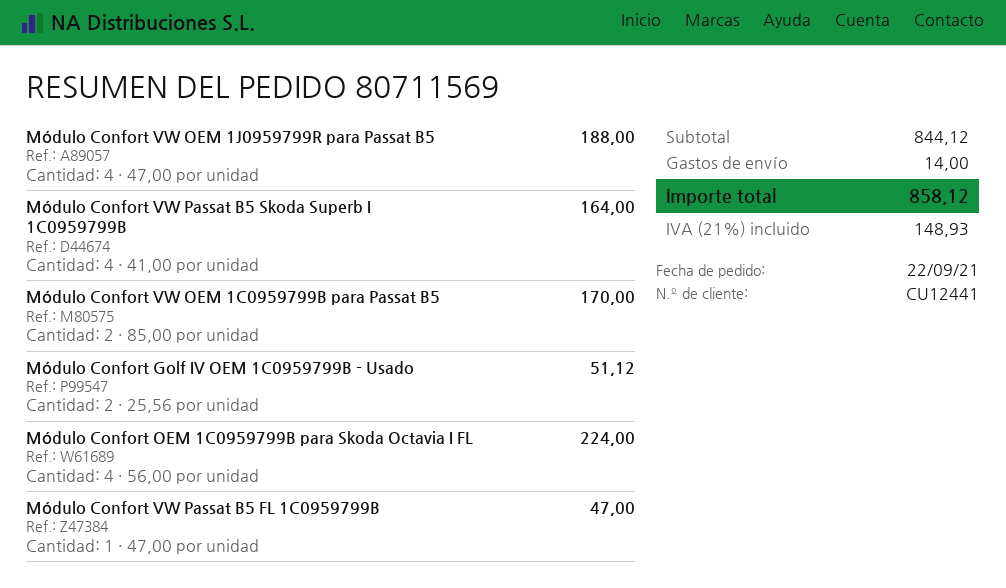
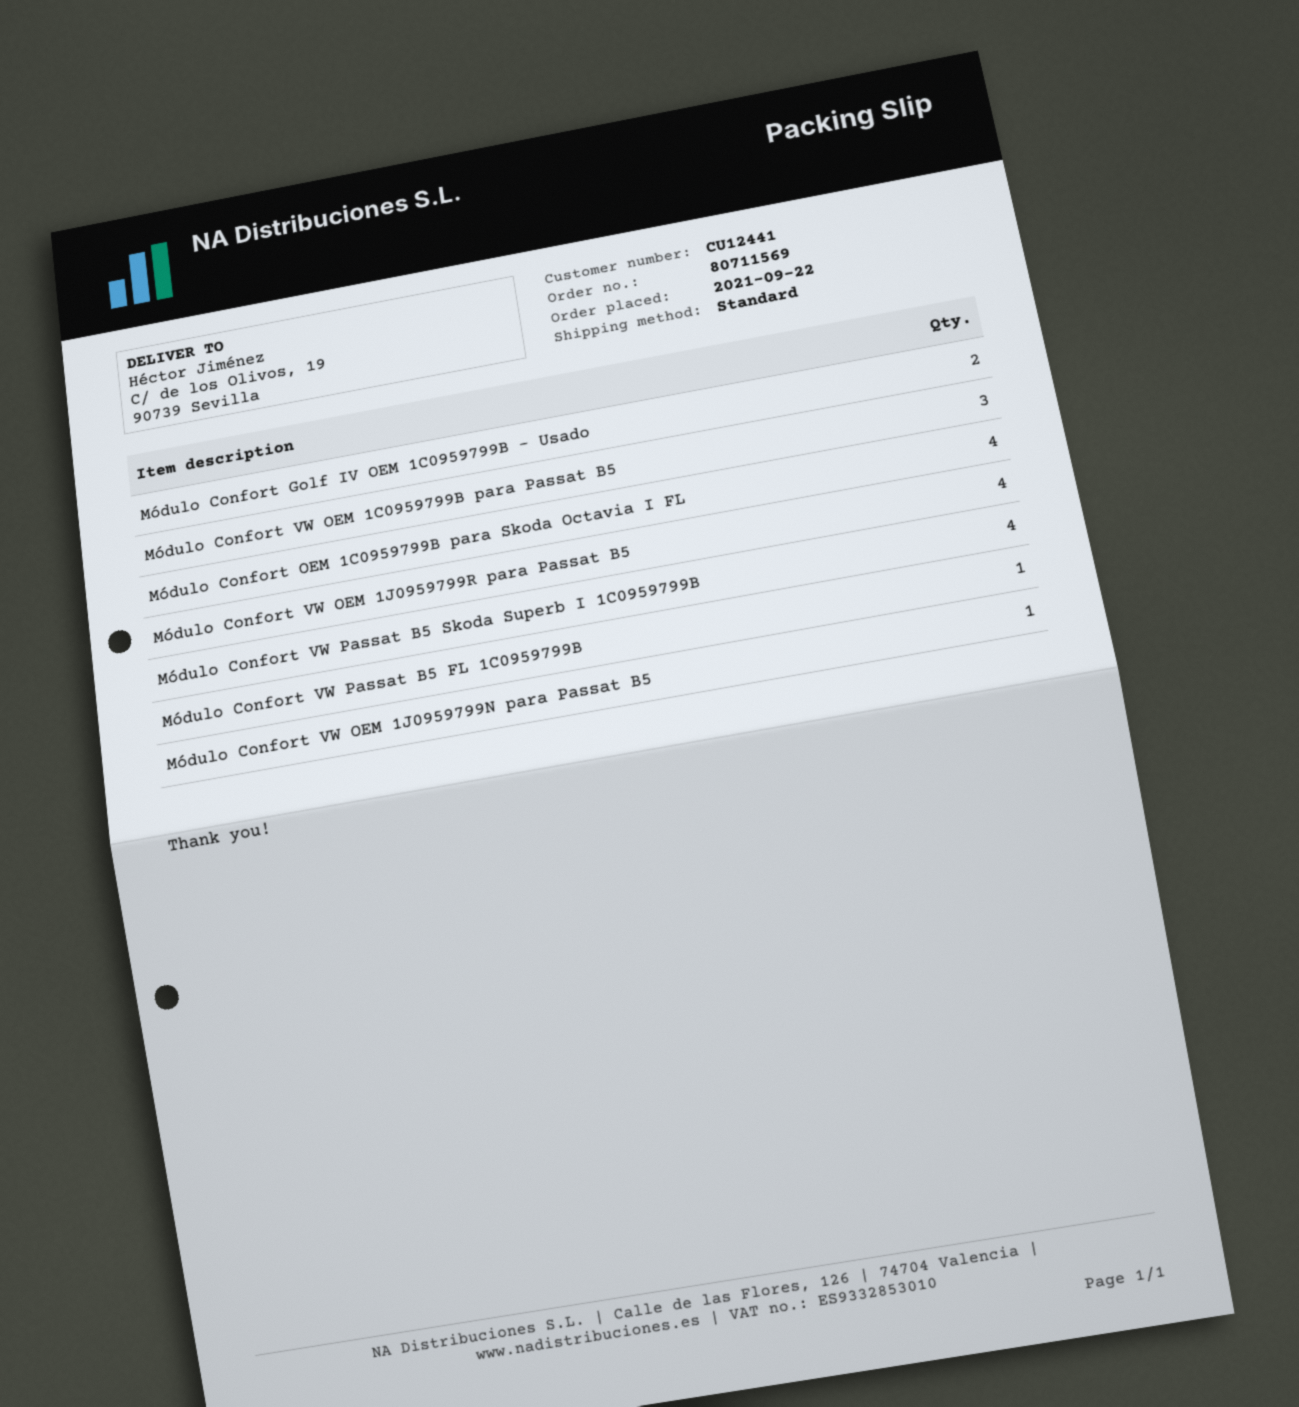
Módulo Confort VW OEM 1C0959799B para Passat B5: 2 -> 3
Módulo Confort VW OEM 1J0959799N para Passat B5: none -> 1

